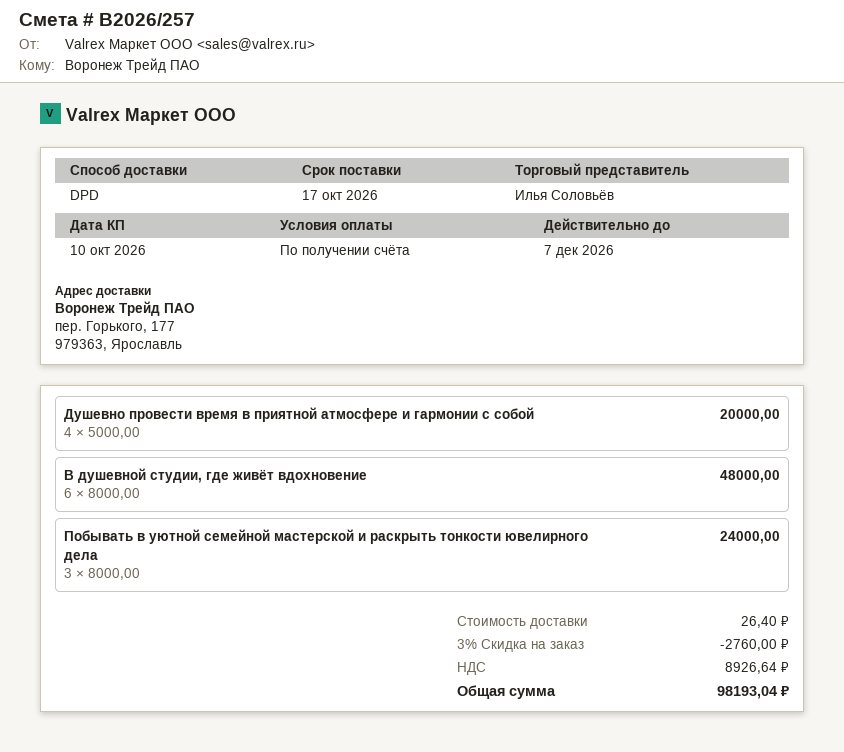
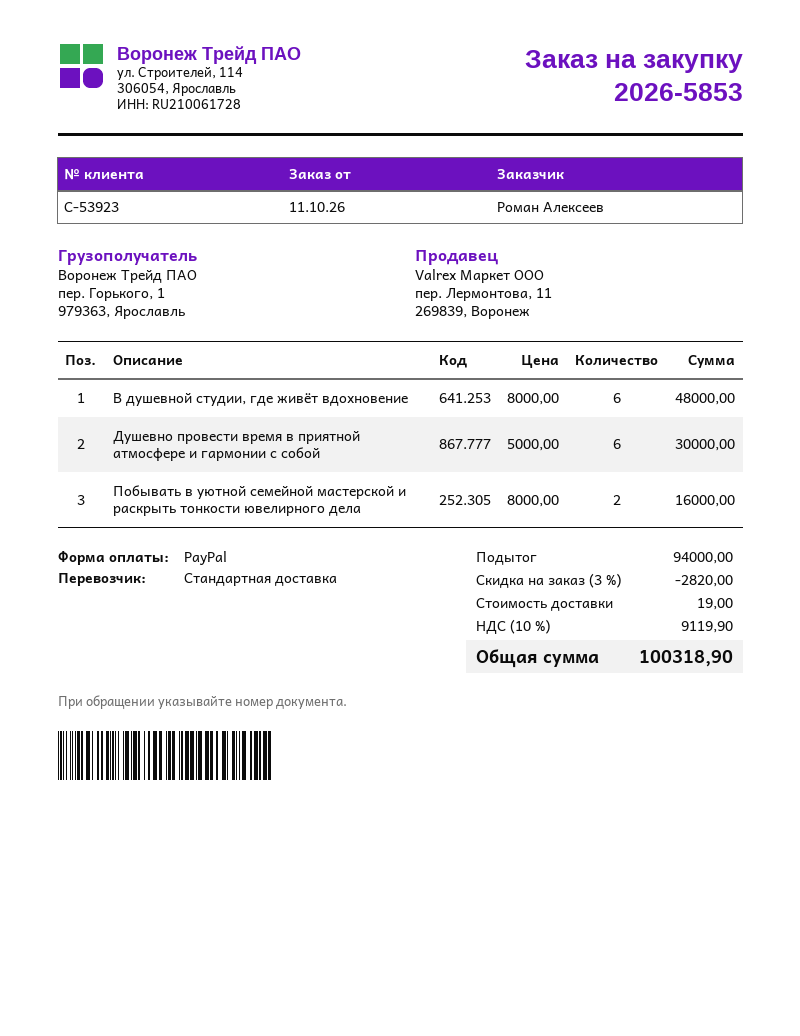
shipping method: DPD -> standard
ship to: пер. Горького, 177, 979363, Ярославль -> пер. Горького, 1, 979363, Ярославль
Душевно провести время в приятной атмосфере и гармонии с собой: 4 x 5000.00 = 20000.00 -> 6 x 5000.00 = 30000.00
Побывать в уютной семейной мастерской и раскрыть тонкости ювелирного дела: 3 x 8000.00 = 24000.00 -> 2 x 8000.00 = 16000.00
discount: 3% = 2760.00 -> 3% = 2820.00
shipping: 26.40 -> 19.00
tax: 8926.64 -> 9119.90
total: 98193.04 -> 100318.90

